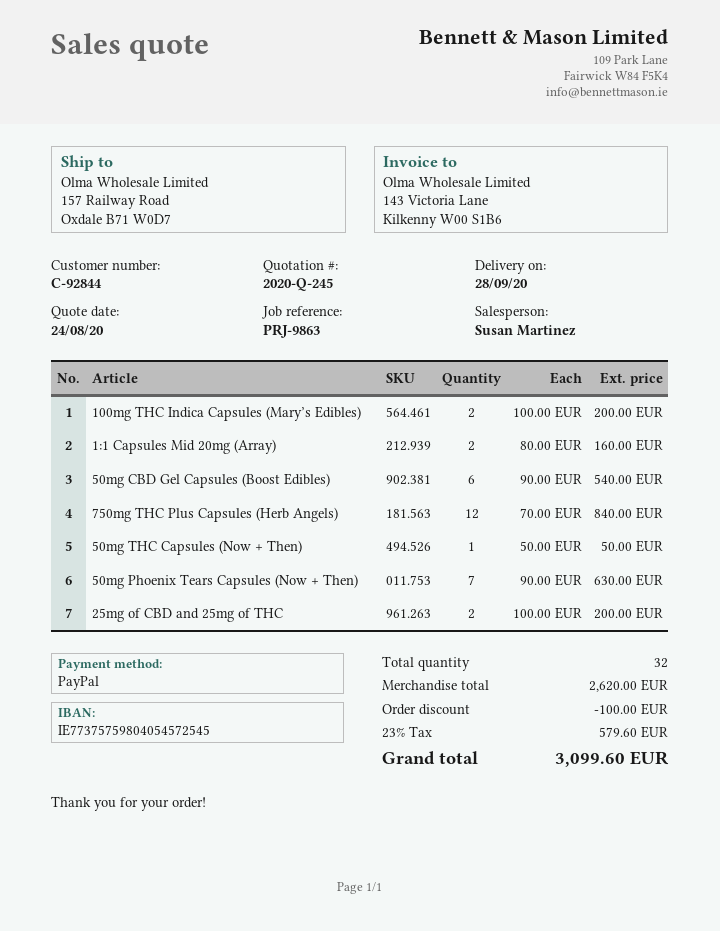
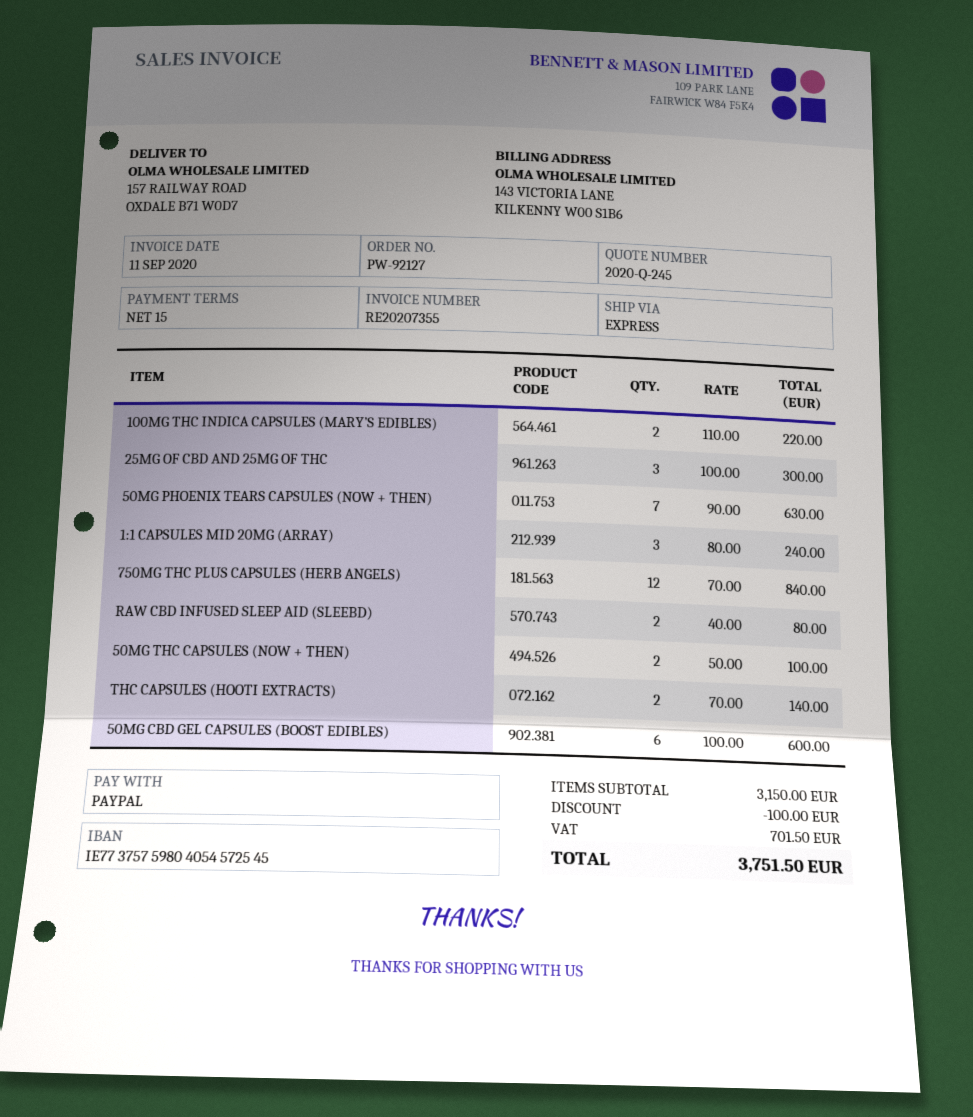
100mg THC Indica Capsules (Mary’s Edibles): 2 x 100.00 = 200.00 -> 2 x 110.00 = 220.00
1:1 Capsules Mid 20mg (Array): 2 x 80.00 = 160.00 -> 3 x 80.00 = 240.00
50mg CBD Gel Capsules (Boost Edibles): 6 x 90.00 = 540.00 -> 6 x 100.00 = 600.00
50mg THC Capsules (Now + Then): 1 x 50.00 = 50.00 -> 2 x 50.00 = 100.00
25mg of CBD and 25mg of THC: 2 x 100.00 = 200.00 -> 3 x 100.00 = 300.00
RAW CBD INFUSED SLEEP AID (SLEEBD): none -> 2 x 40.00 = 80.00
THC CAPSULES (HOOTI EXTRACTS): none -> 2 x 70.00 = 140.00
subtotal: 2620.00 -> 3150.00
tax: 579.60 -> 701.50
total: 3099.60 -> 3751.50

